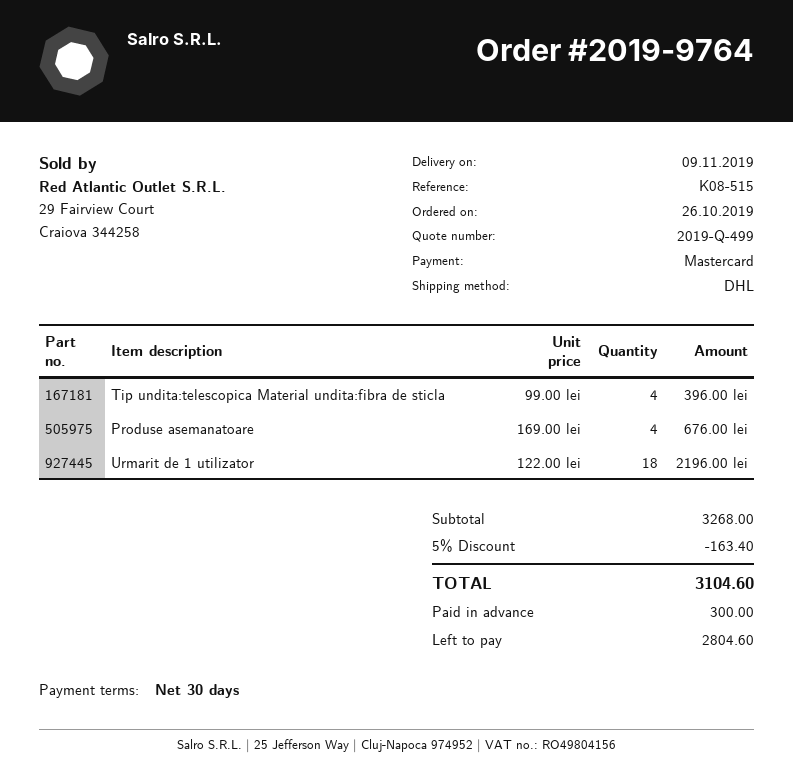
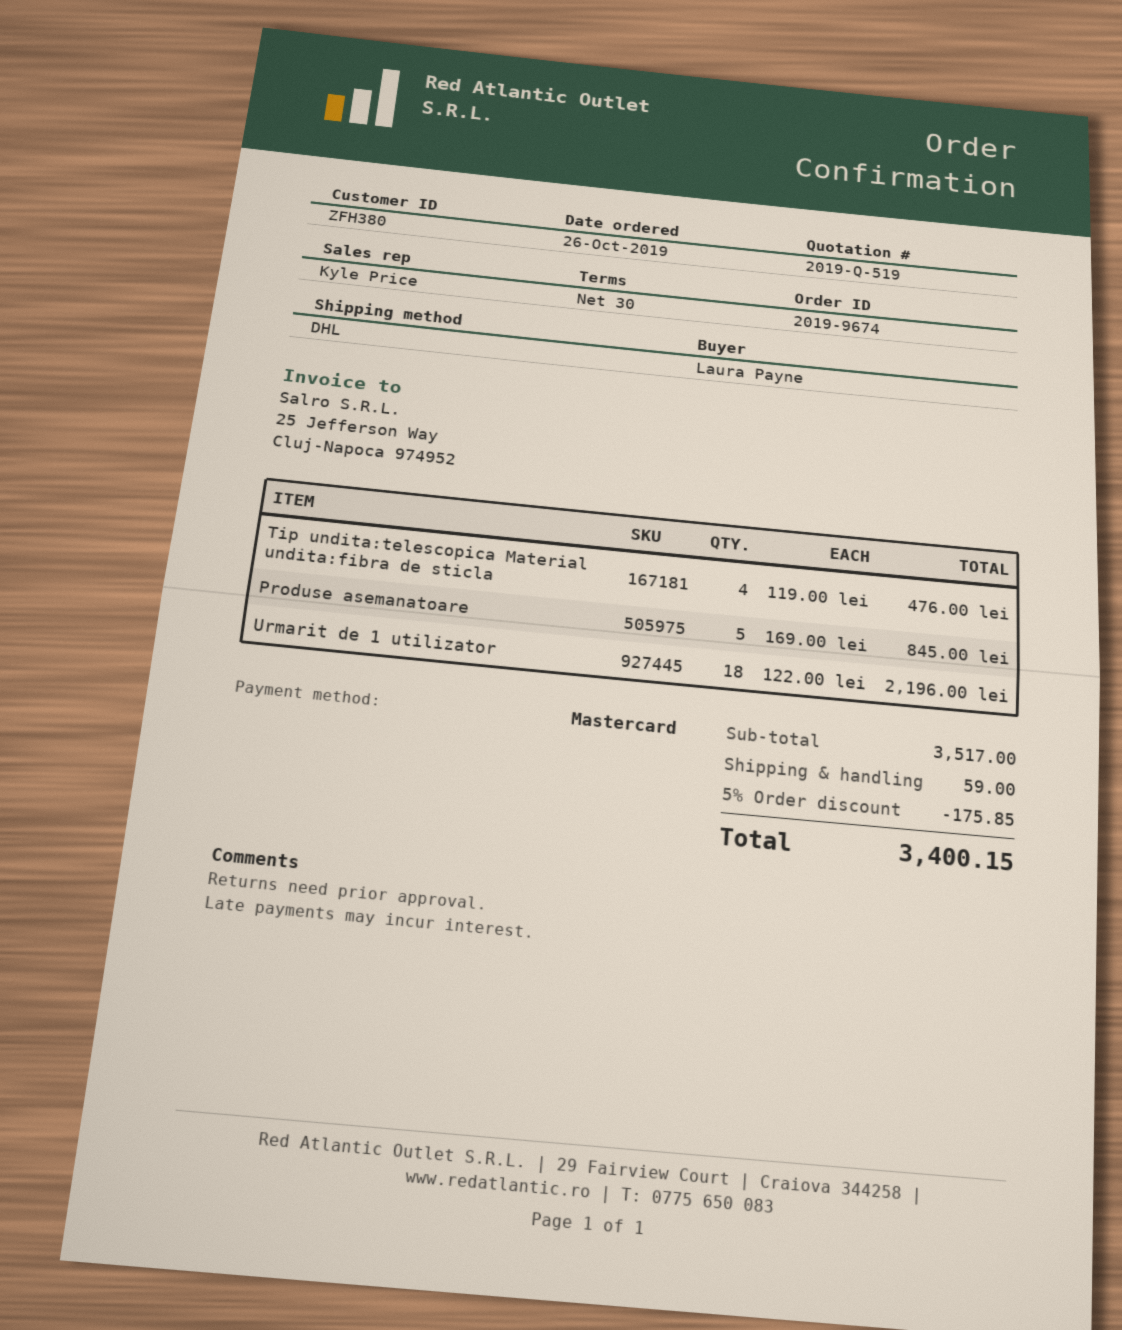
quote number: 2019-Q-499 -> 2019-Q-519
order number: 2019-9764 -> 2019-9674
Tip undita:telescopica Material undita:fibra de sticla: 4 x 99.00 = 396.00 -> 4 x 119.00 = 476.00
Produse asemanatoare: 4 x 169.00 = 676.00 -> 5 x 169.00 = 845.00
subtotal: 3268.00 -> 3517.00
discount: 5% = 163.40 -> 5% = 175.85
shipping: none -> 59.00
total: 3104.60 -> 3400.15

